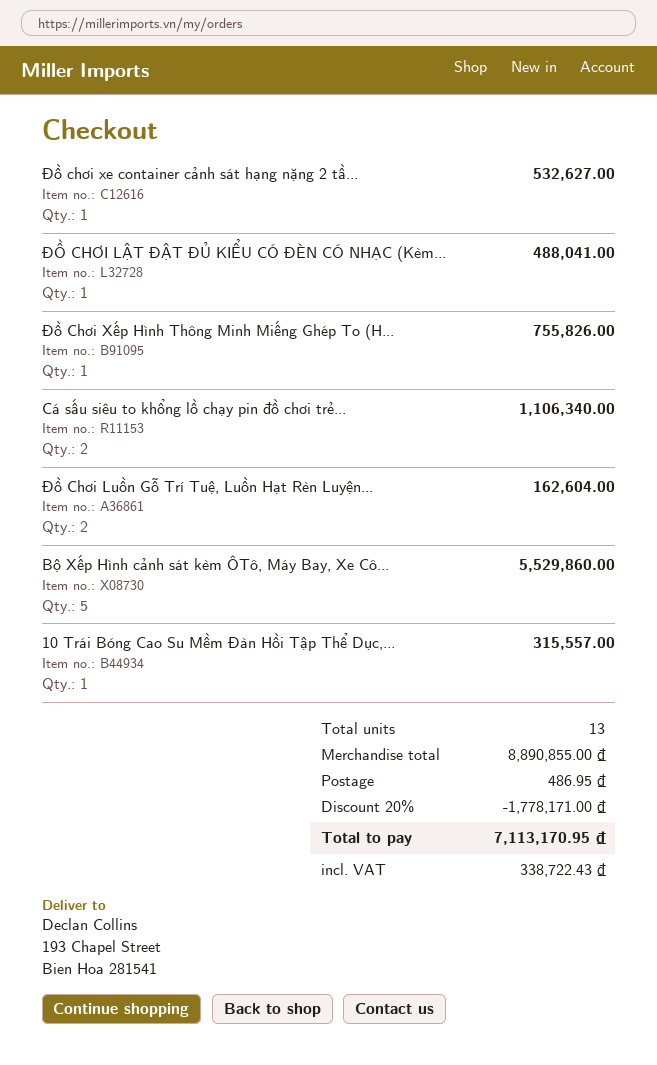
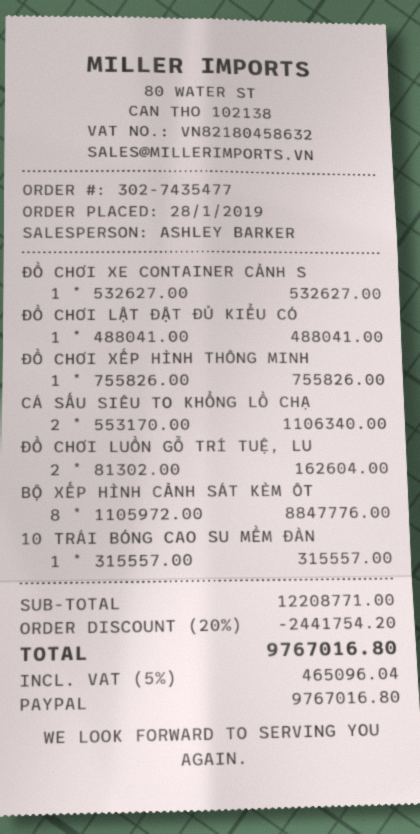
Bộ Xếp Hình cảnh sát kèm ÔTô, Máy Bay, Xe Cô...: 5 for 5529860.00 -> 8 for 8847776.00
subtotal: 8890855.00 -> 12208771.00
discount: 20% = 1778171.00 -> 20% = 2441754.20
shipping: 486.95 -> none
tax: 338722.43 -> 465096.04
total: 7113170.95 -> 9767016.80

